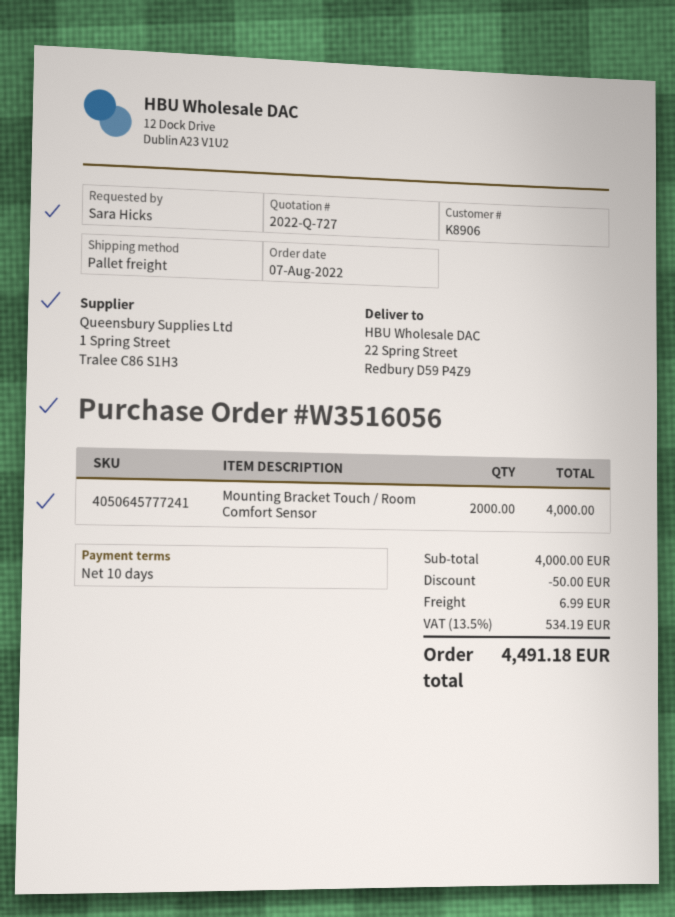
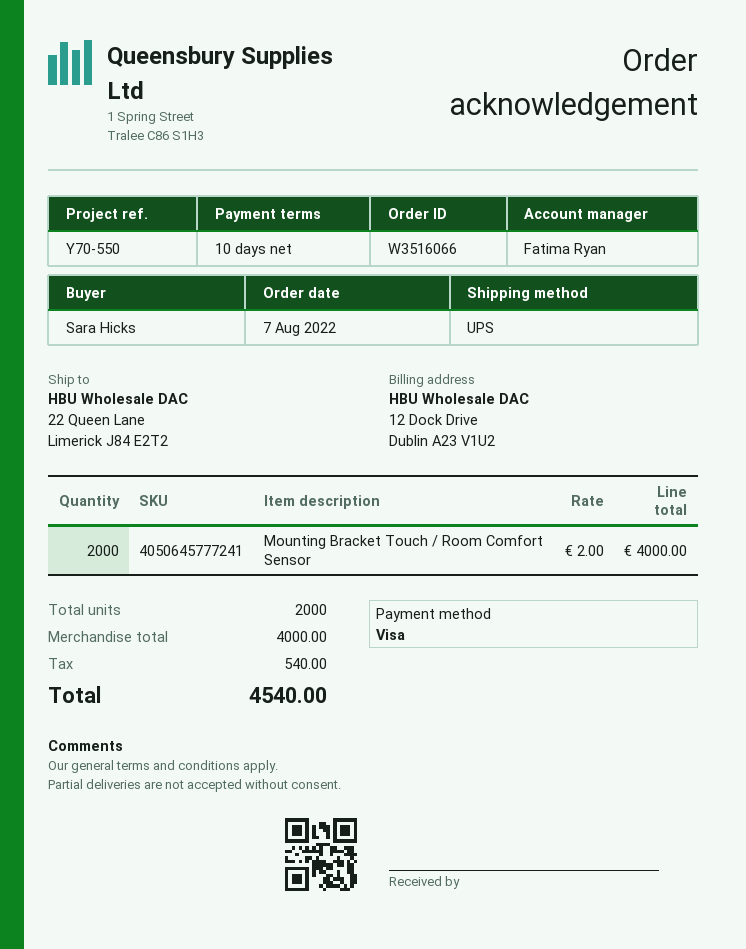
order number: W3516056 -> W3516066
shipping method: pallet freight -> UPS
ship to: 22 Spring Street, Redbury D59 P4Z9 -> 22 Queen Lane, Limerick J84 E2T2
discount: 50.00 -> none
shipping: 6.99 -> none
tax: 534.19 -> 540.00
total: 4491.18 -> 4540.00

